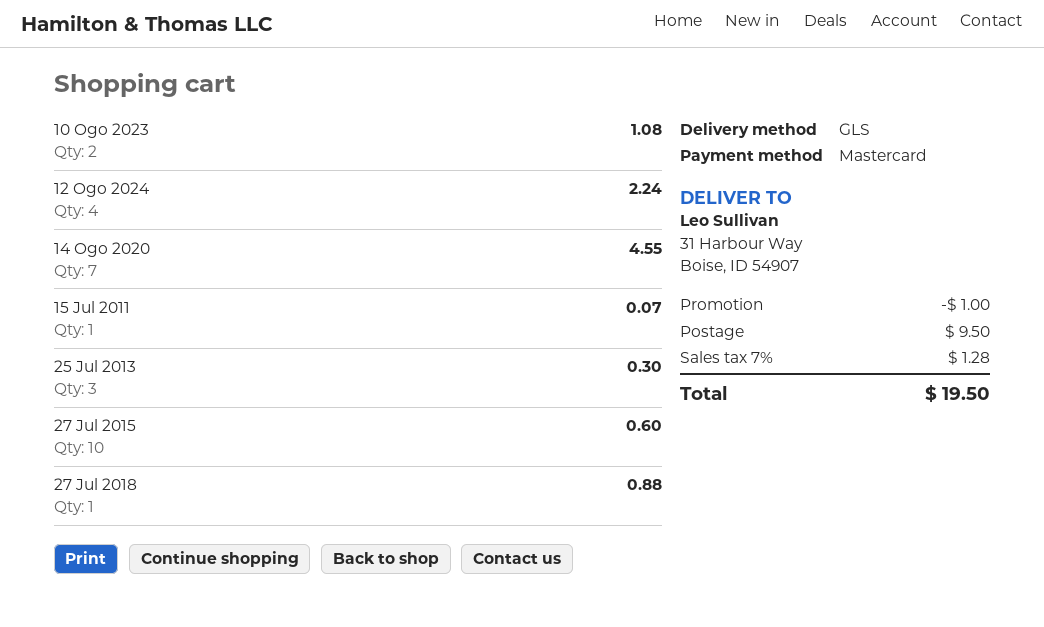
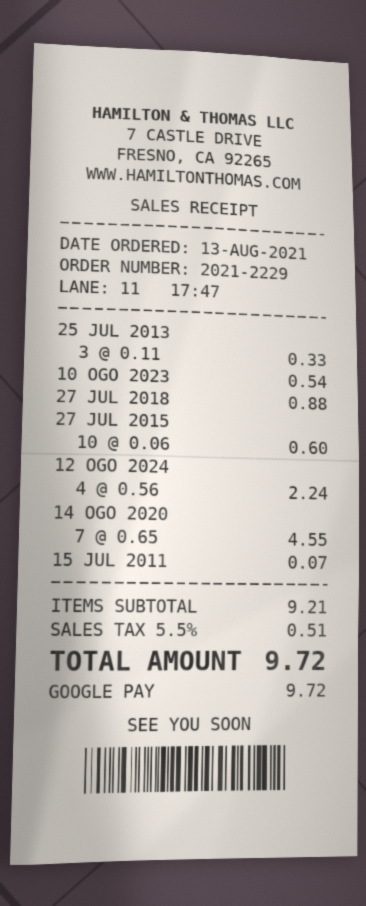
payment method: Mastercard -> Google Pay
10 Ogo 2023: 2 for 1.08 -> 1 for 0.54
25 Jul 2013: 3 for 0.30 -> 3 for 0.33
discount: 1.00 -> none
shipping: 9.50 -> none
tax: 7% = 1.28 -> 5.5% = 0.51
total: 19.50 -> 9.72

